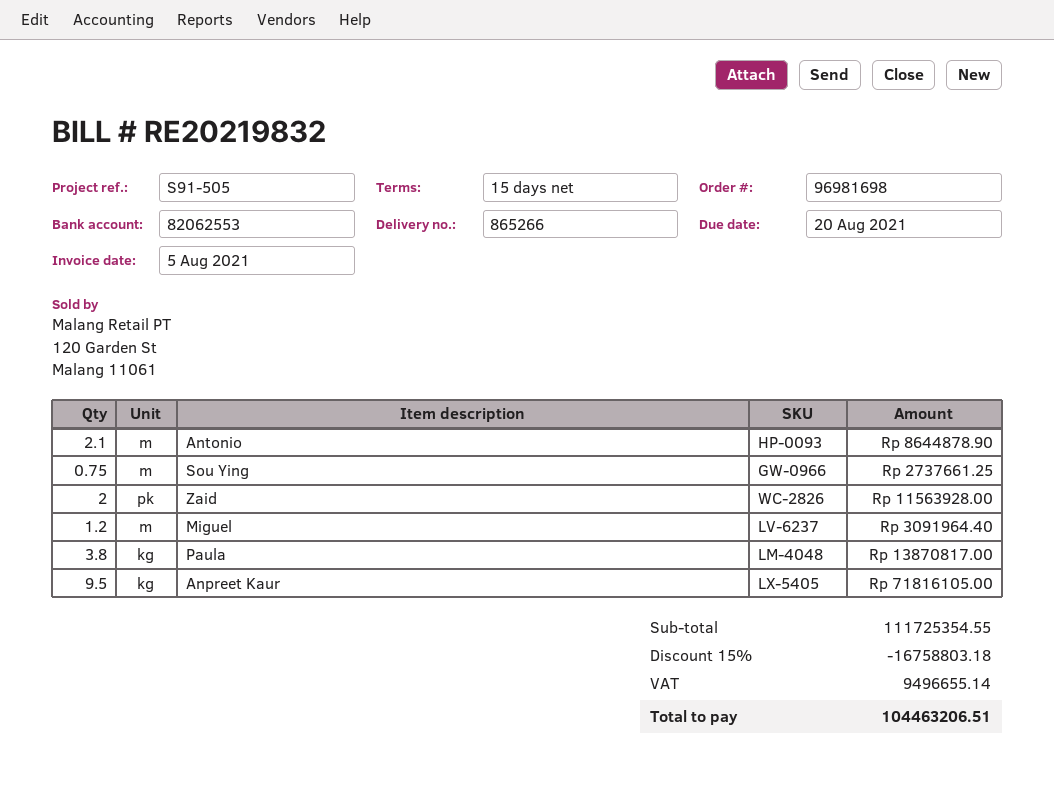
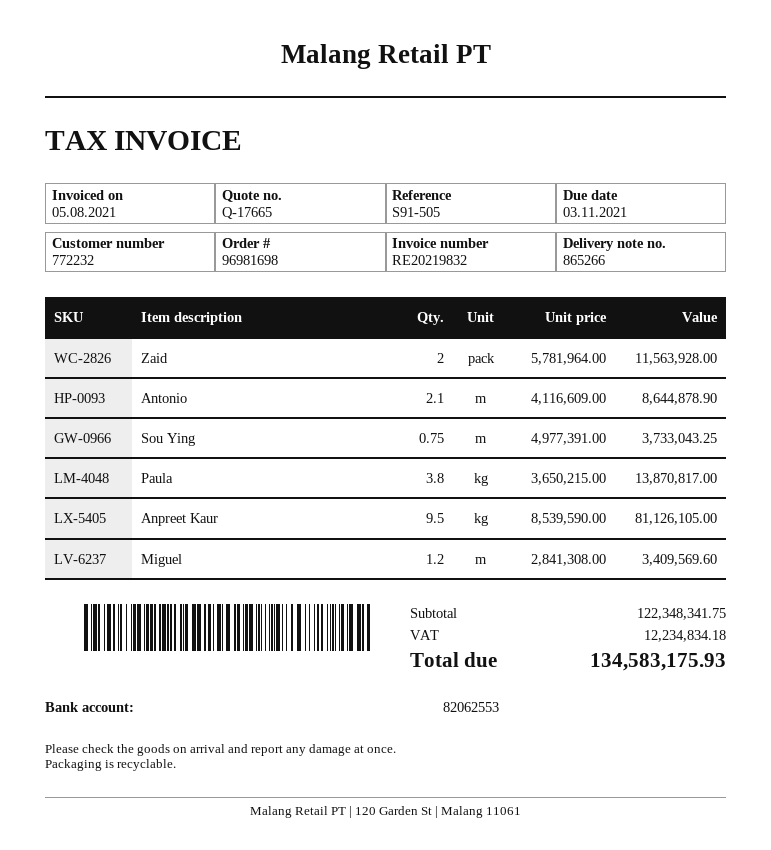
due date: 2021-08-20 -> 2021-11-03
Sou Ying: 0.75 for 2737661.25 -> 0.75 for 3733043.25
Miguel: 1.2 for 3091964.40 -> 1.2 for 3409569.60
Anpreet Kaur: 9.5 for 71816105.00 -> 9.5 for 81126105.00
subtotal: 111725354.55 -> 122348341.75
discount: 15% = 16758803.18 -> none
tax: 9496655.14 -> 12234834.18
total: 104463206.51 -> 134583175.93

